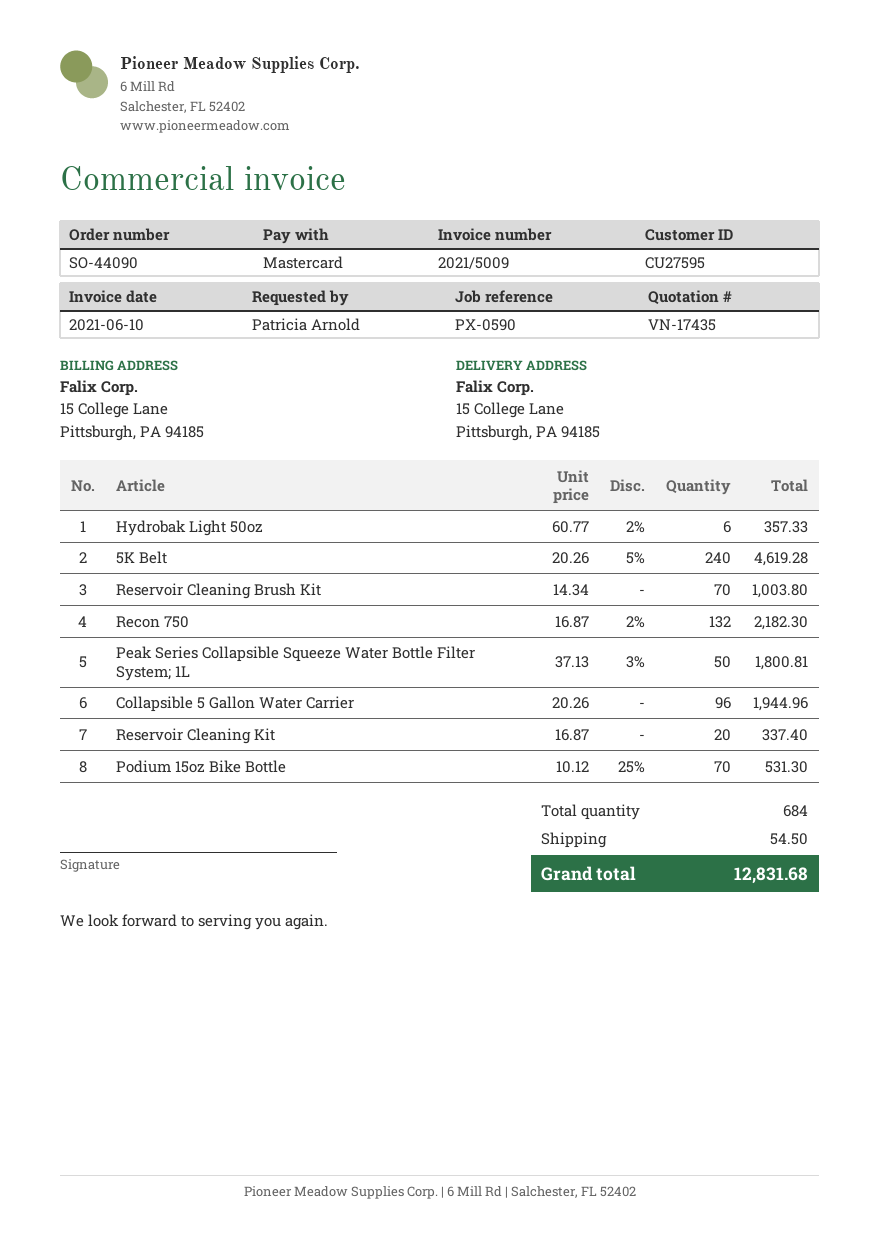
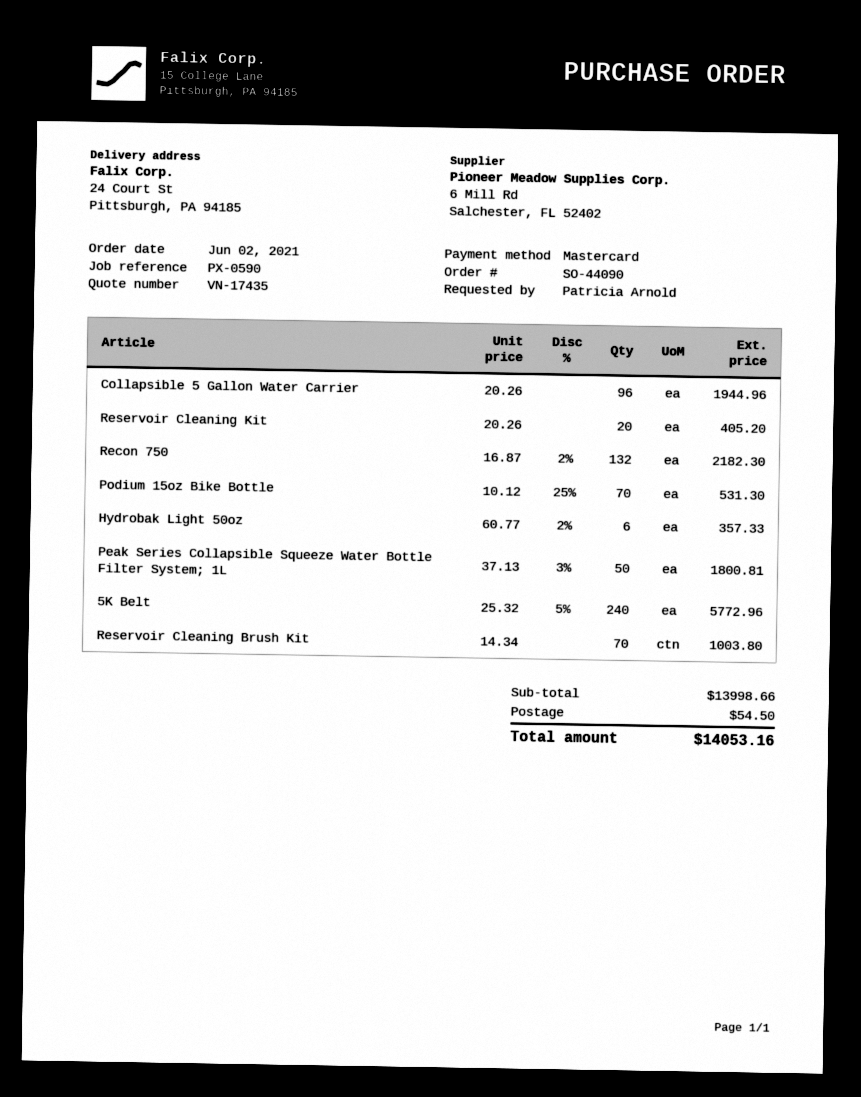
ship to: 15 College Lane, Pittsburgh, PA 94185 -> 24 Court St, Pittsburgh, PA 94185
5K Belt: 240 x 20.26 - 5% = 4619.28 -> 240 x 25.32 - 5% = 5772.96
Reservoir Cleaning Kit: 20 x 16.87 = 337.40 -> 20 x 20.26 = 405.20
total: 12831.68 -> 14053.16

